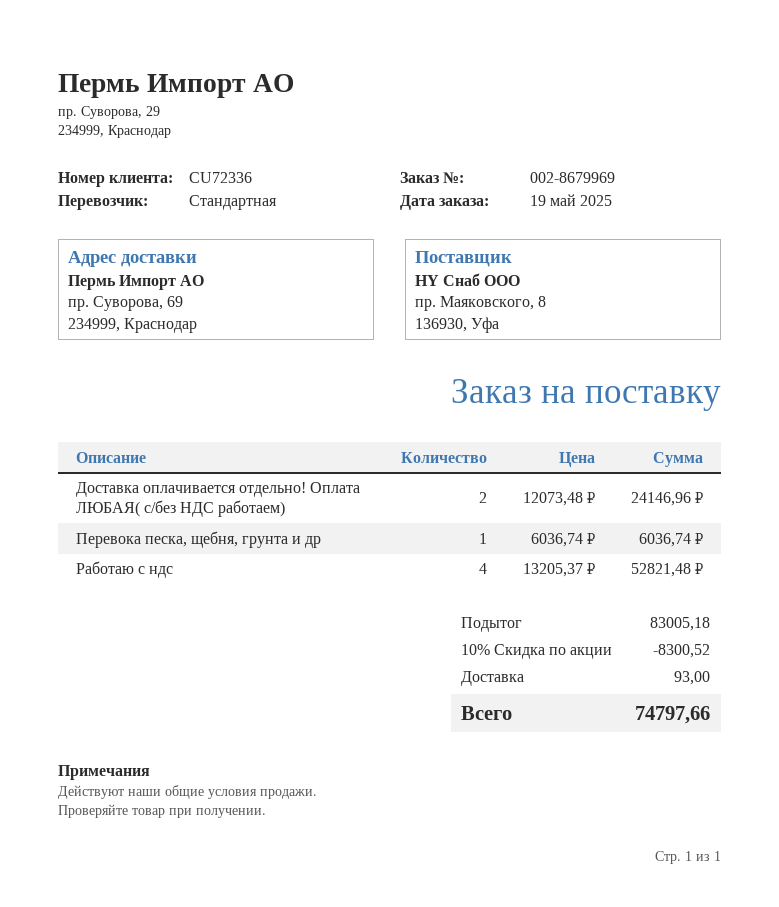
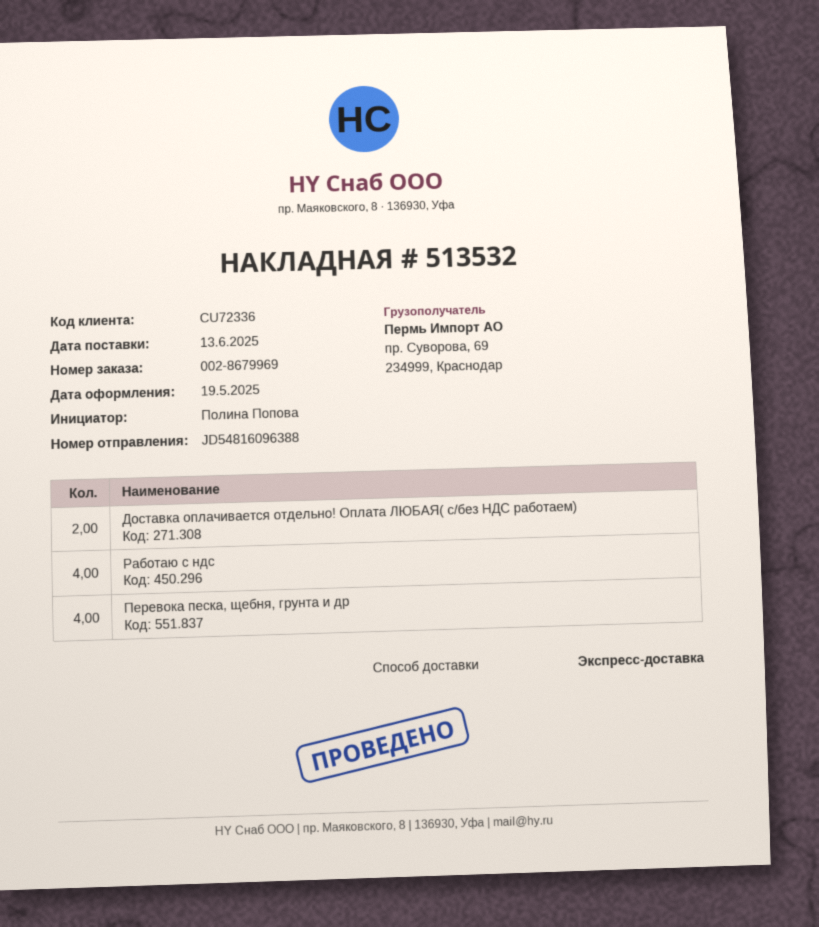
shipping method: standard -> express
Перевока песка, щебня, грунта и др: 1 -> 4

